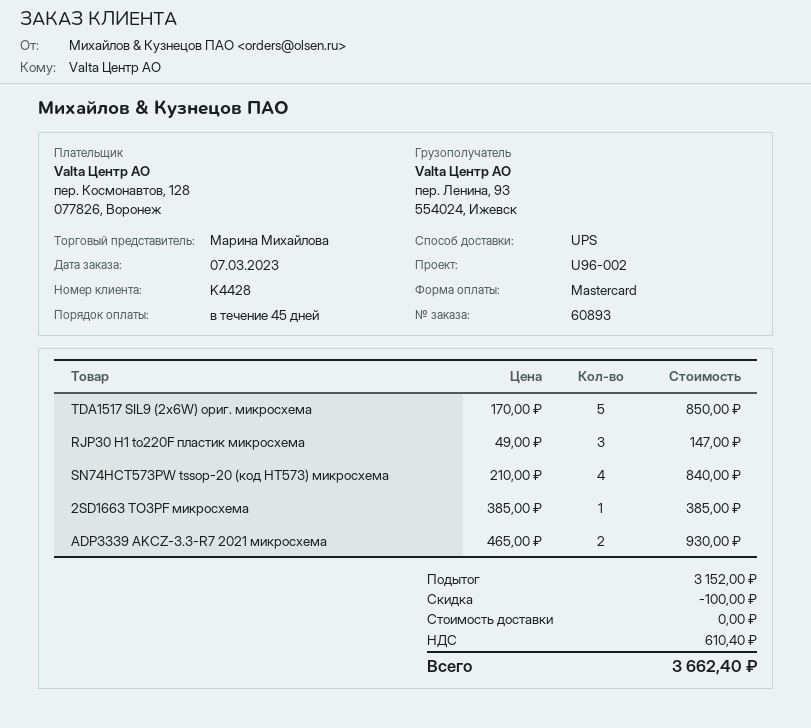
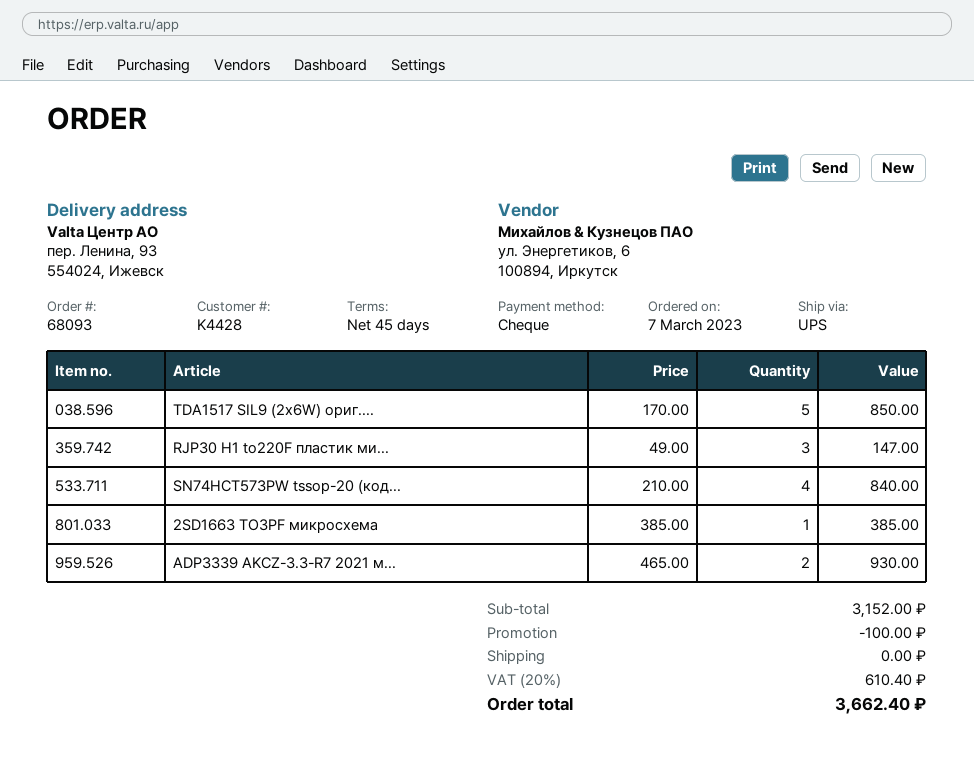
order number: 60893 -> 68093
payment method: Mastercard -> cheque

